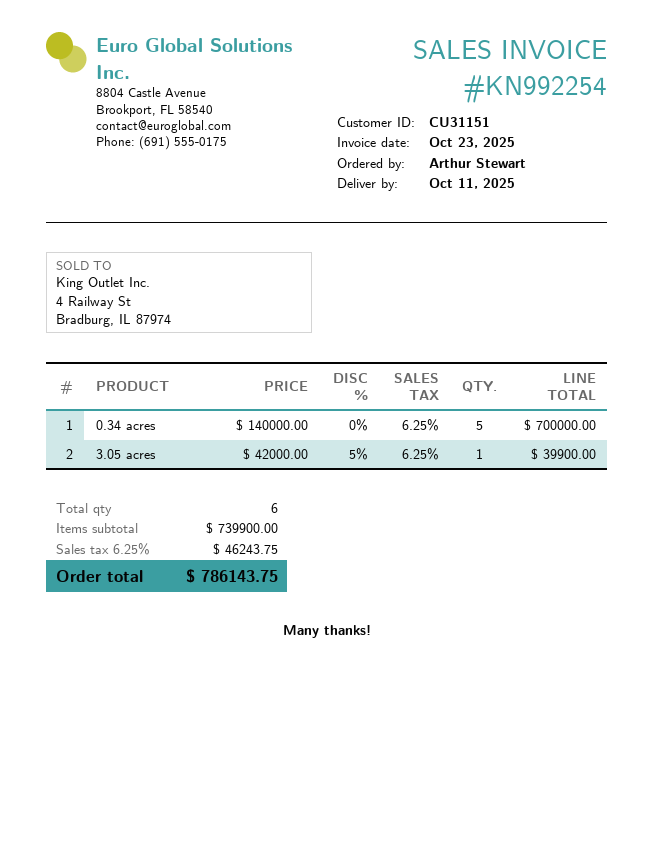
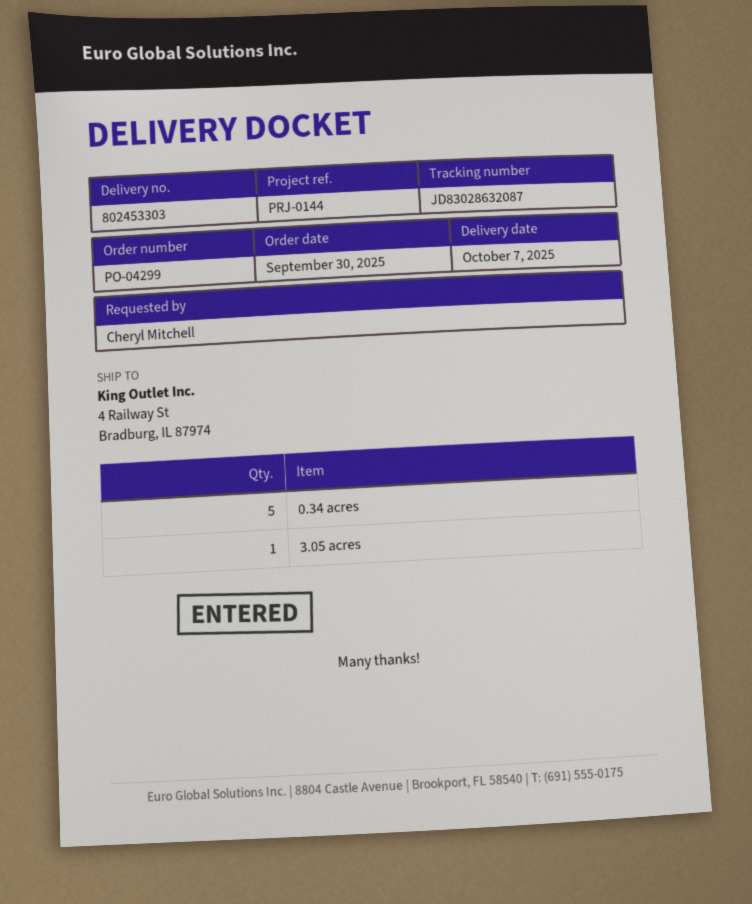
delivery date: 2025-10-11 -> 2025-10-07
ordered by: Arthur Stewart -> Cheryl Mitchell

